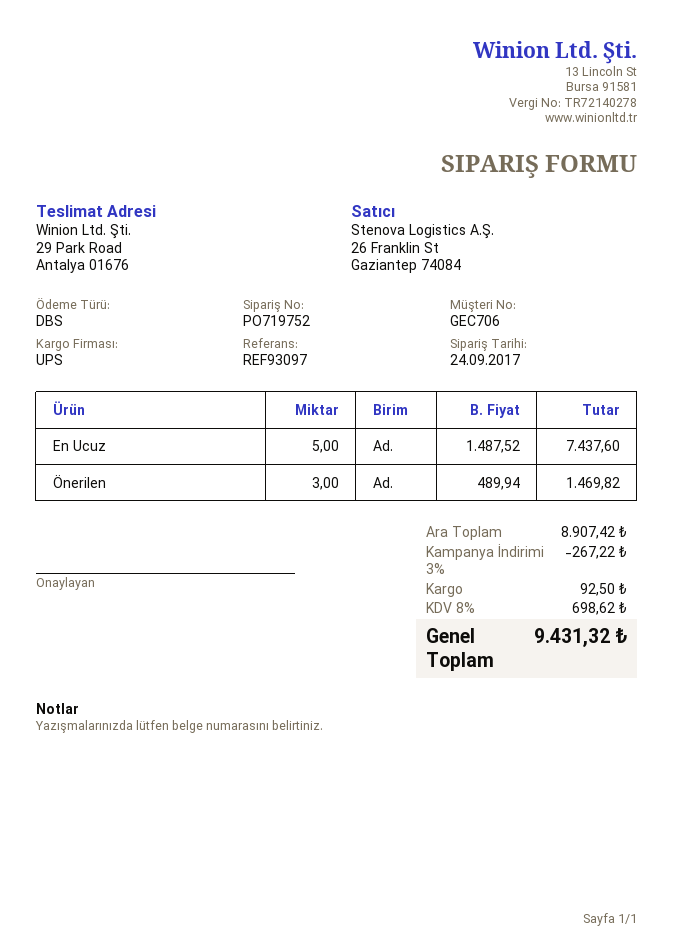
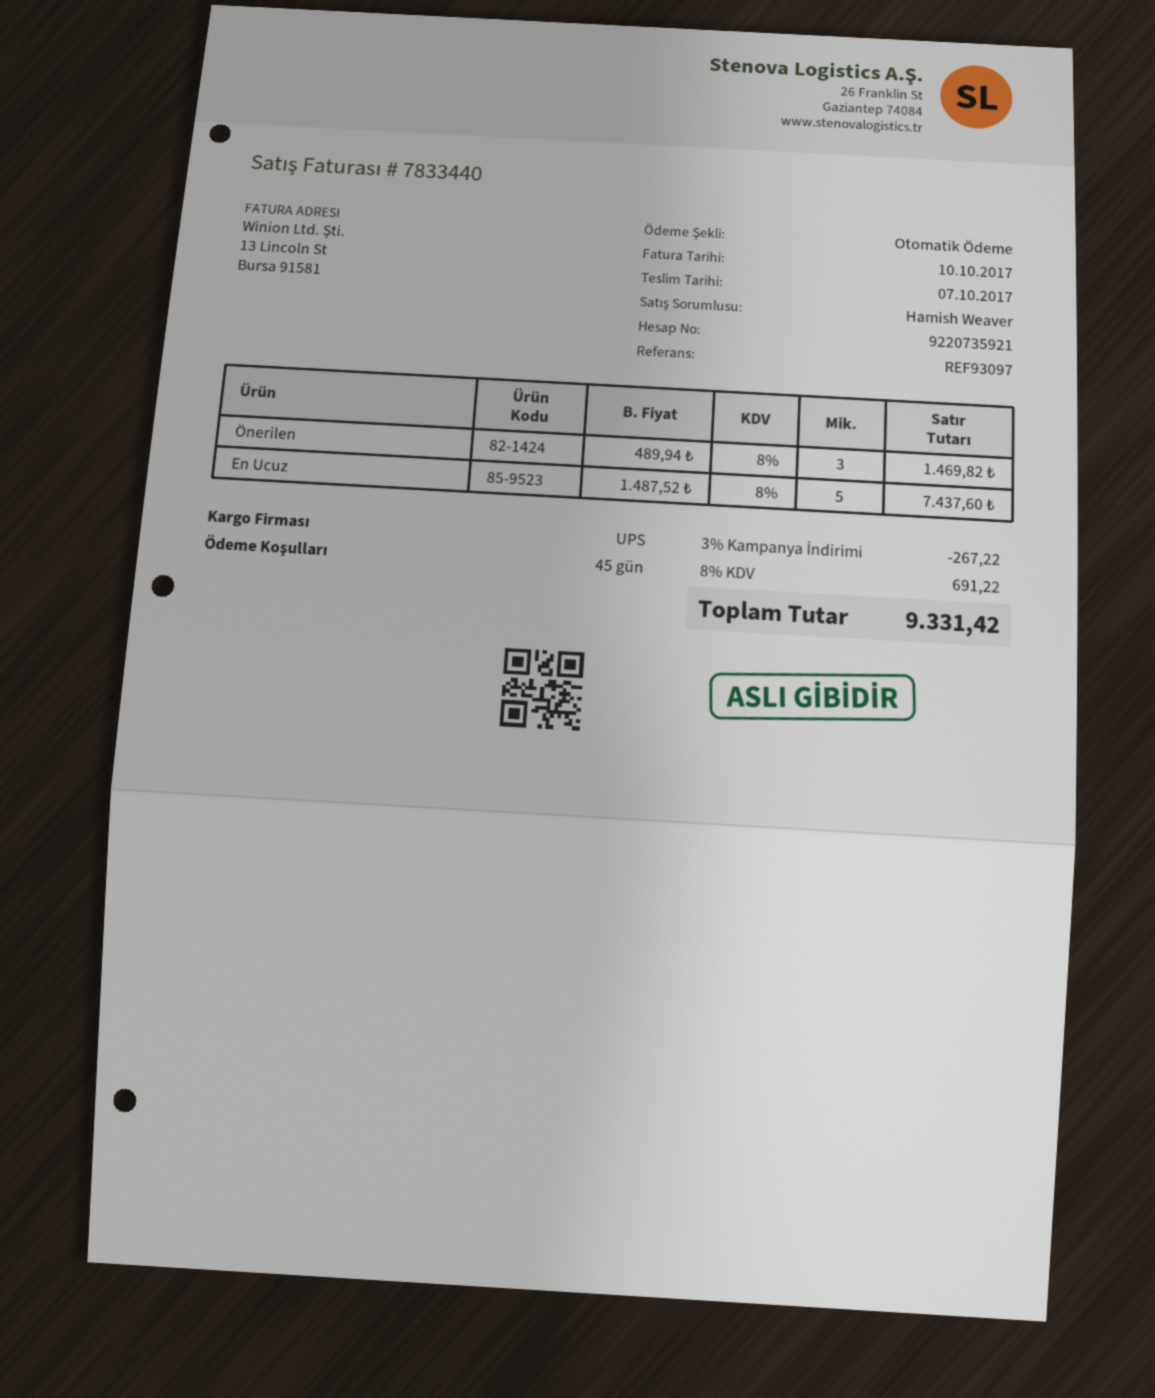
shipping: 92.50 -> none
tax: 8% = 698.62 -> 8% = 691.22
total: 9431.32 -> 9331.42

